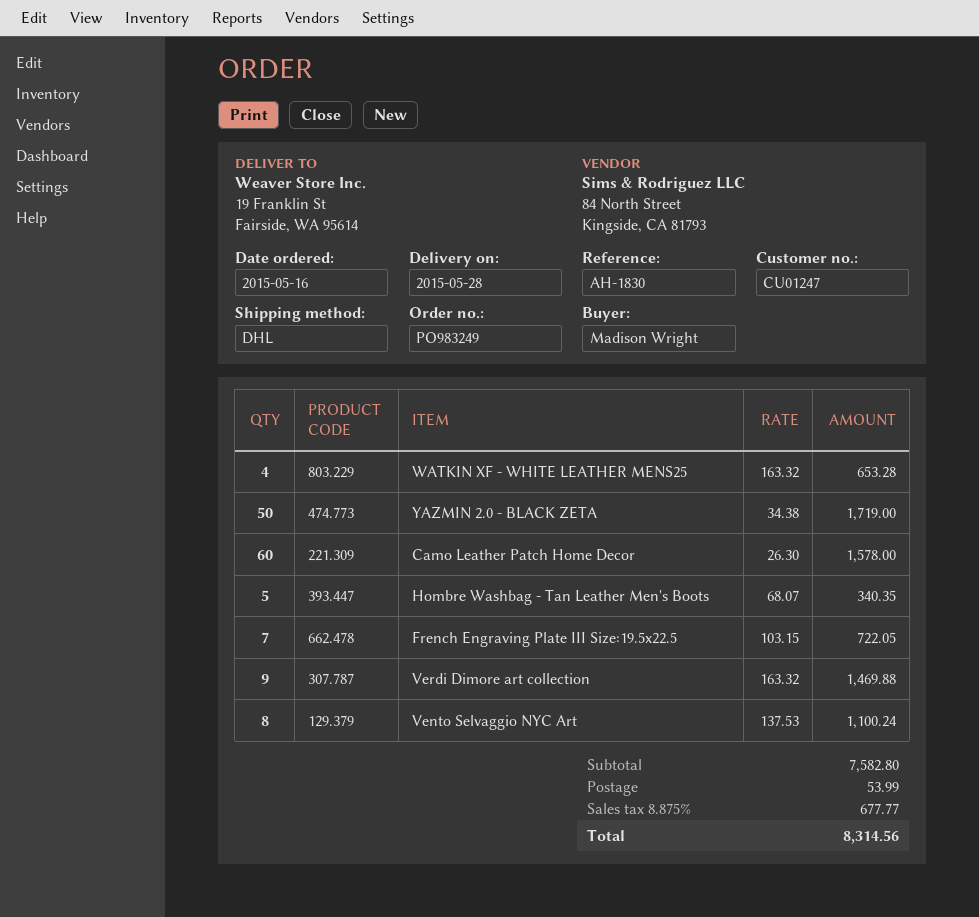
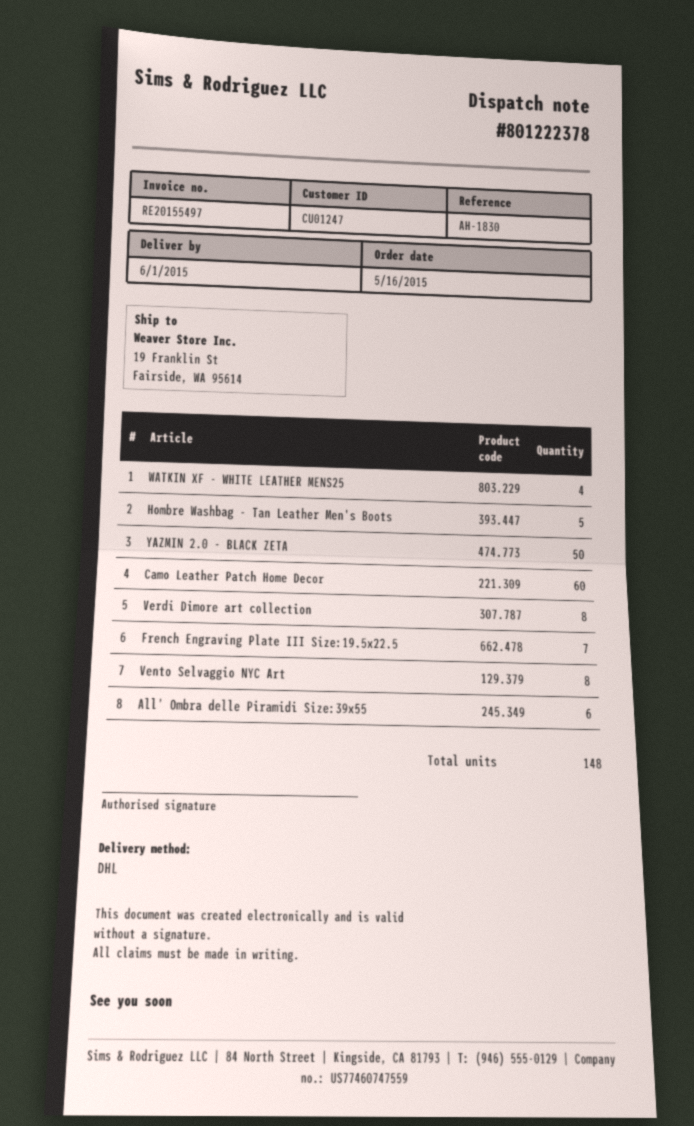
delivery date: 2015-05-28 -> 2015-06-01
Verdi Dimore art collection: 9 -> 8
All' Ombra delle Piramidi Size:39x55: none -> 6

